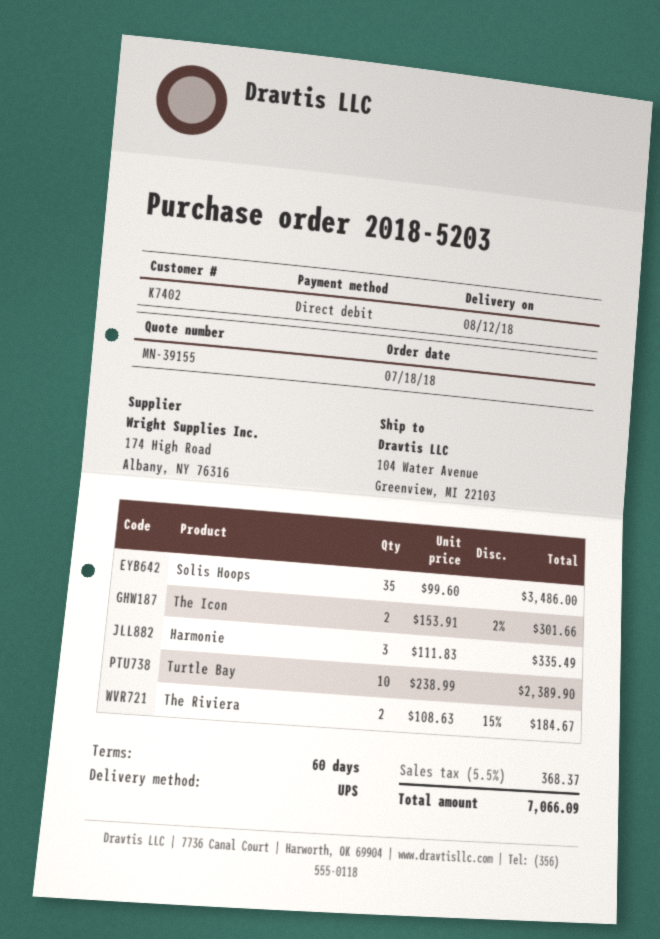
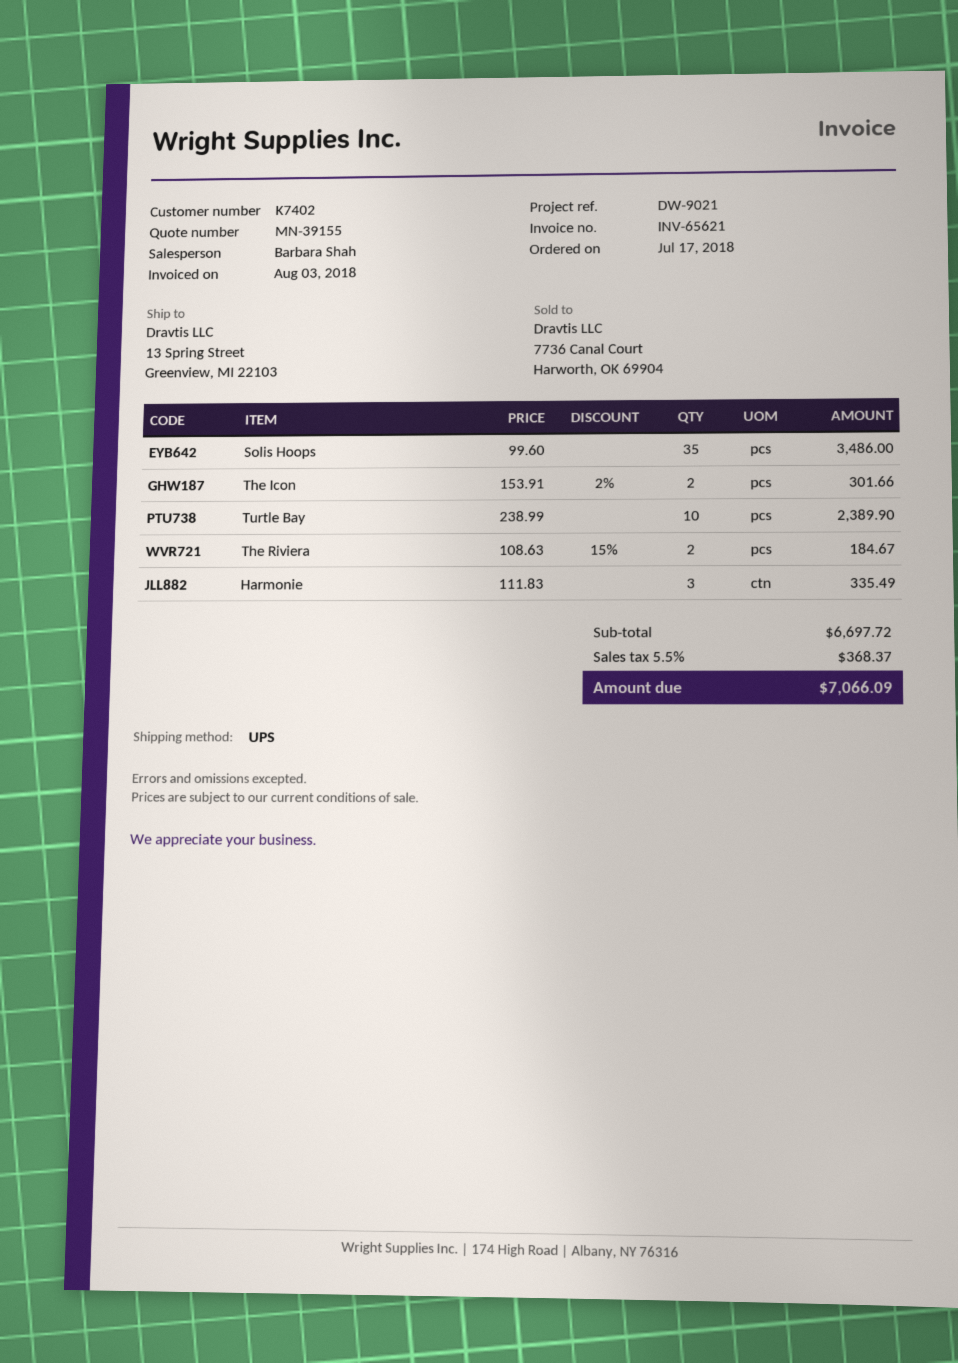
order date: 2018-07-18 -> 2018-07-17
ship to: 104 Water Avenue, Greenview, MI 22103 -> 13 Spring Street, Greenview, MI 22103

